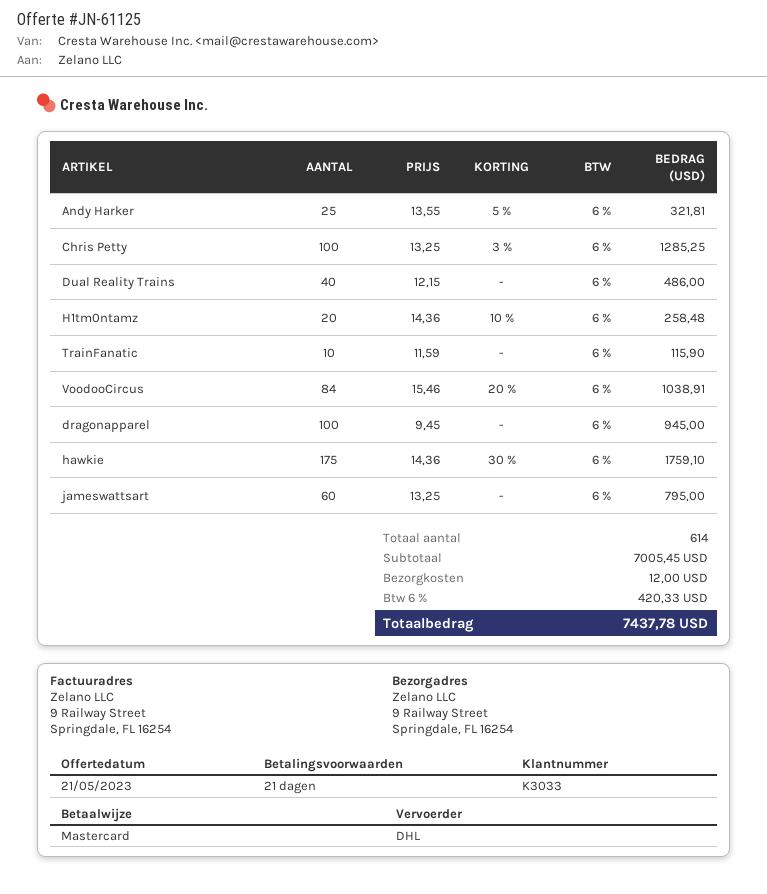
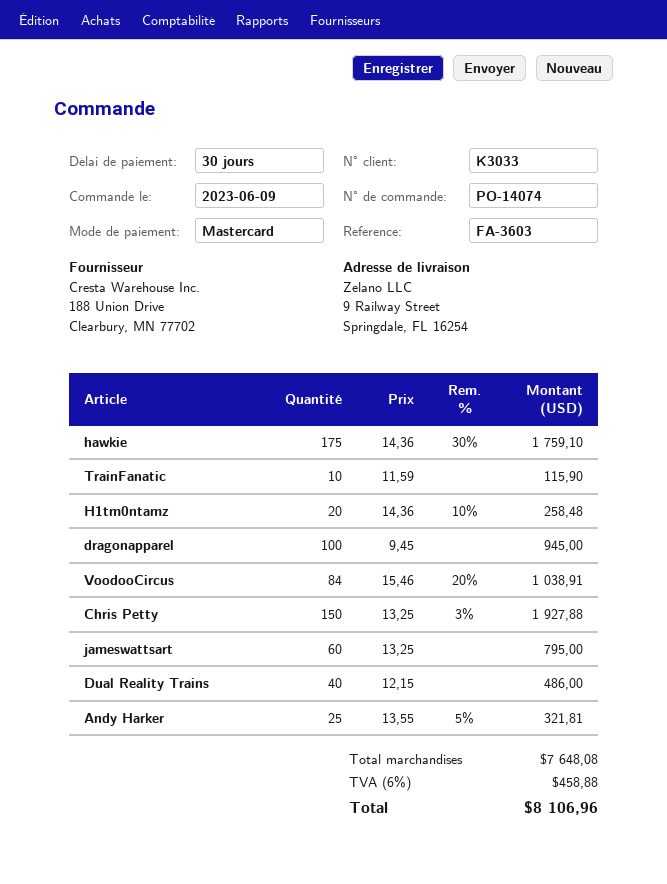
payment terms: 21 days -> 30 days
Chris Petty: 100 x 13.25 - 3% = 1285.25 -> 150 x 13.25 - 3% = 1927.88
subtotal: 7005.45 -> 7648.08
shipping: 12.00 -> none
tax: 6% = 420.33 -> 6% = 458.88
total: 7437.78 -> 8106.96

